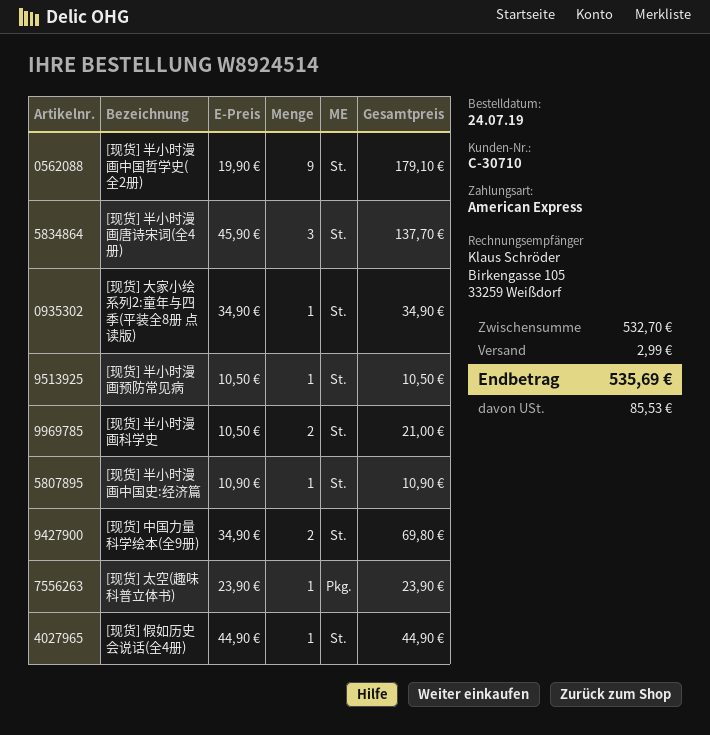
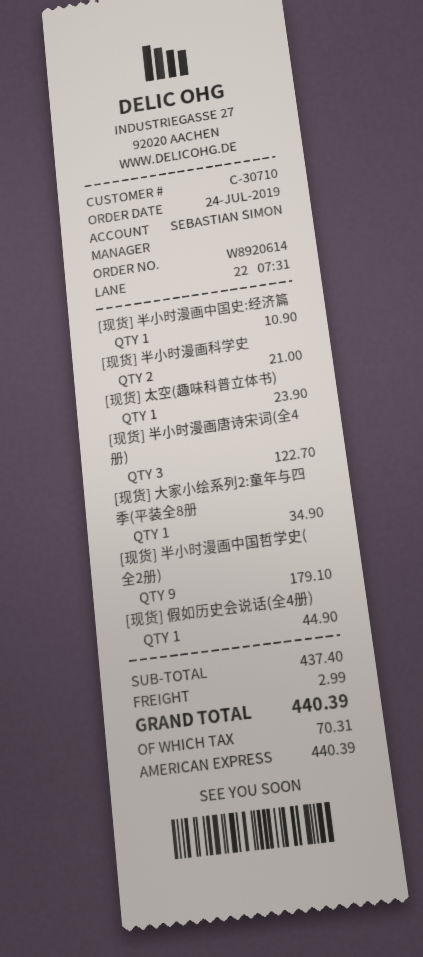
order number: W8924514 -> W8920614
[现货] 半小时漫画唐诗宋词(全4册): 3 for 137.70 -> 3 for 122.70
[现货] 半小时漫画预防常见病: 1 for 10.50 -> none
[现货] 中国力量科学绘本(全9册): 2 for 69.80 -> none
subtotal: 532.70 -> 437.40
tax: 85.53 -> 70.31
total: 535.69 -> 440.39

